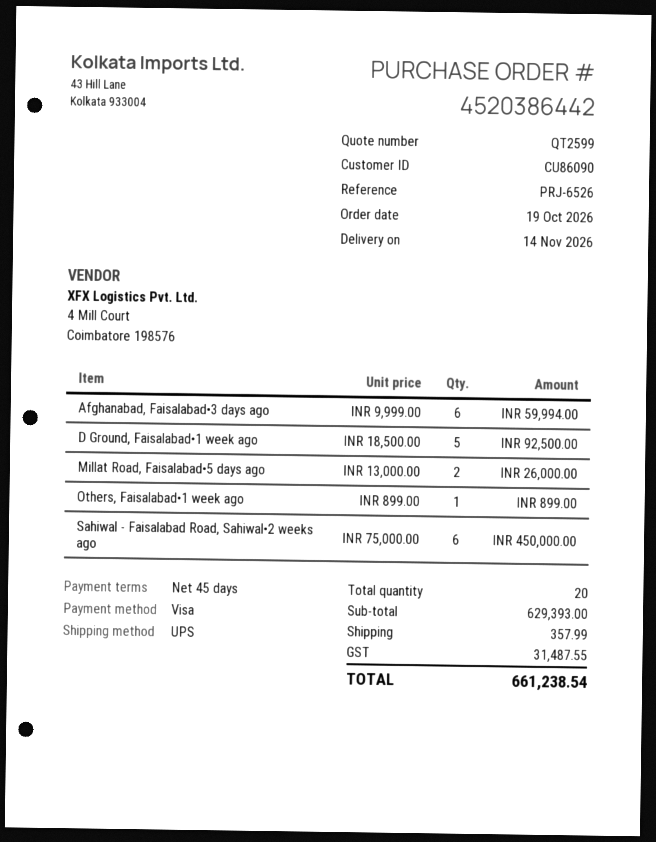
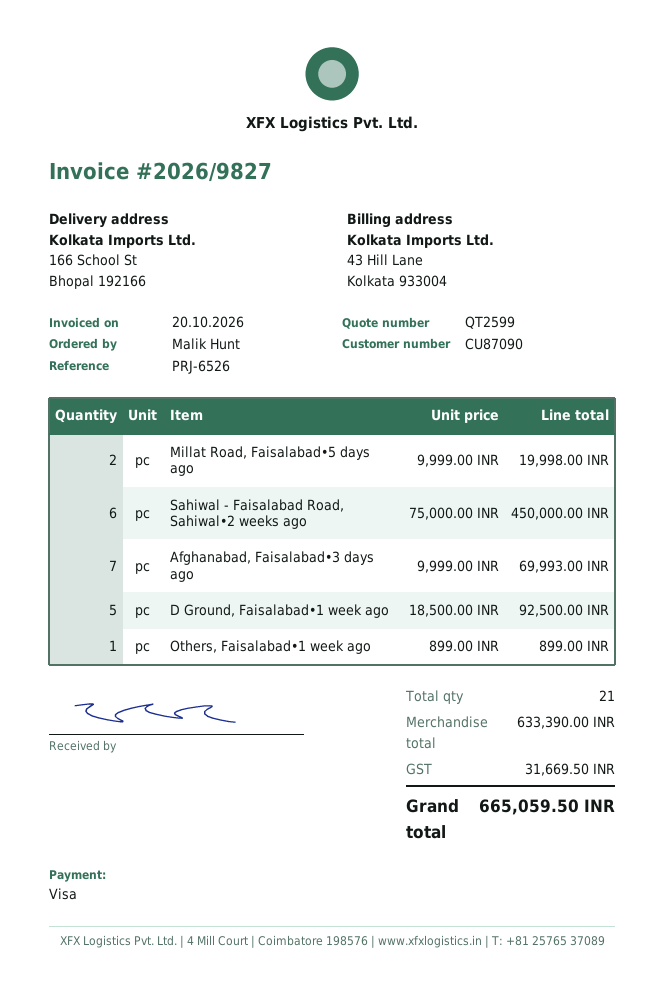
customer number: CU86090 -> CU87090
Afghanabad, Faisalabad•3 days ago: 6 x 9999.00 = 59994.00 -> 7 x 9999.00 = 69993.00
Millat Road, Faisalabad•5 days ago: 2 x 13000.00 = 26000.00 -> 2 x 9999.00 = 19998.00
total quantity: 20 -> 21
subtotal: 629393.00 -> 633390.00
shipping: 357.99 -> none
tax: 31487.55 -> 31669.50
total: 661238.54 -> 665059.50

